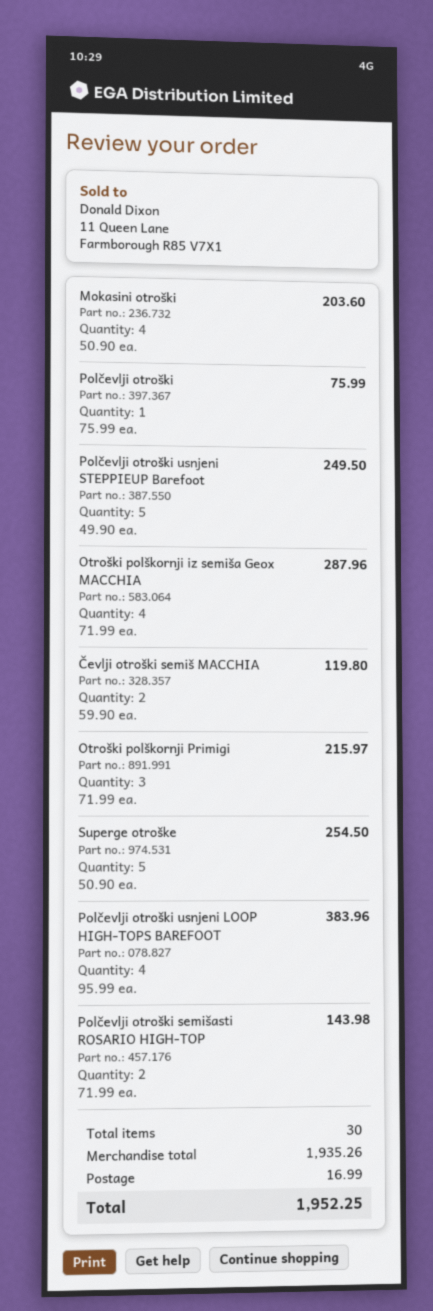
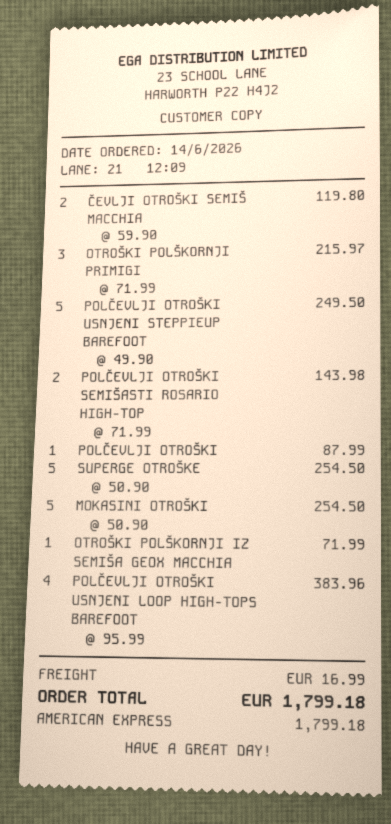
Mokasini otroški: 4 x 50.90 = 203.60 -> 5 x 50.90 = 254.50
Polčevlji otroški: 1 x 75.99 = 75.99 -> 1 x 87.99 = 87.99
Otroški polškornji iz semiša Geox MACCHIA: 4 x 71.99 = 287.96 -> 1 x 71.99 = 71.99
total: 1952.25 -> 1799.18

